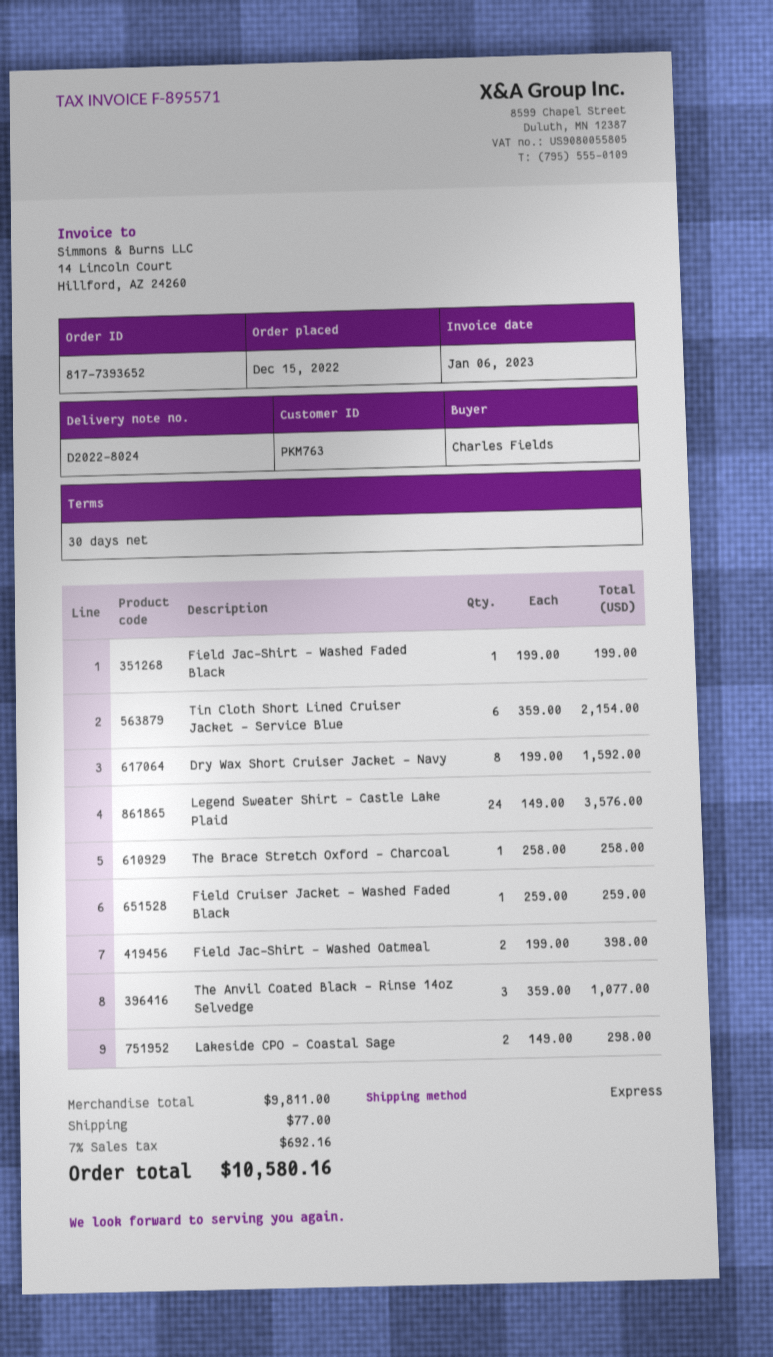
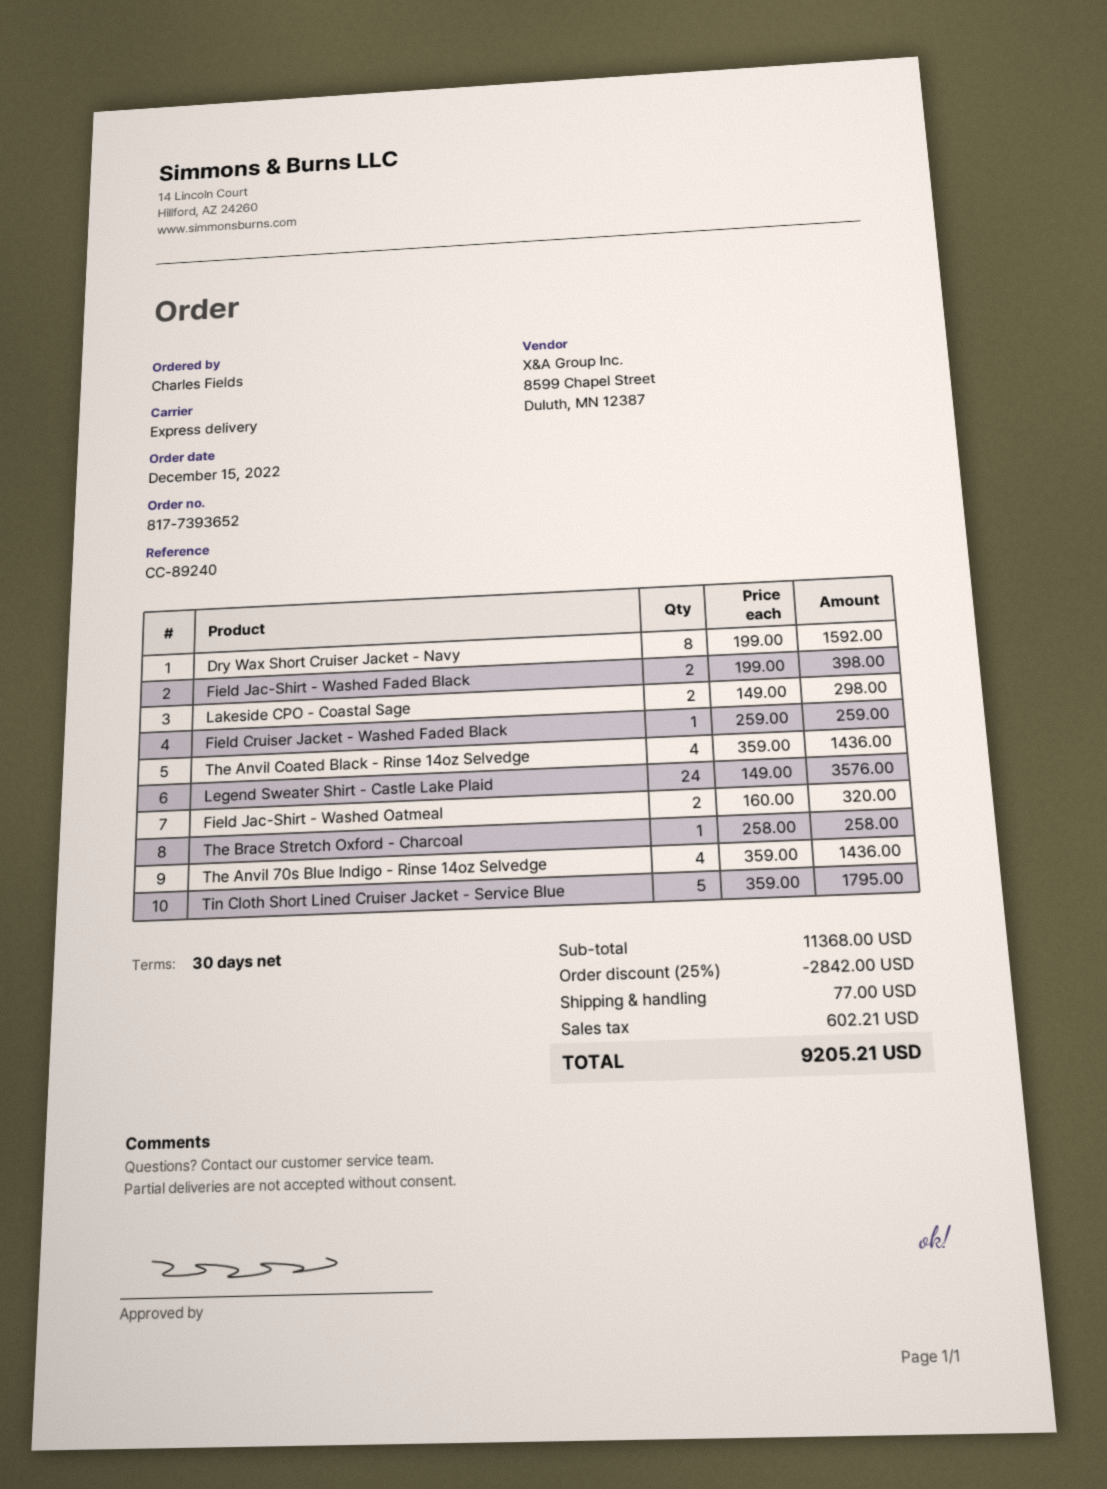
Field Jac-Shirt - Washed Faded Black: 1 x 199.00 = 199.00 -> 2 x 199.00 = 398.00
Tin Cloth Short Lined Cruiser Jacket - Service Blue: 6 x 359.00 = 2154.00 -> 5 x 359.00 = 1795.00
Field Jac-Shirt - Washed Oatmeal: 2 x 199.00 = 398.00 -> 2 x 160.00 = 320.00
The Anvil Coated Black - Rinse 14oz Selvedge: 3 x 359.00 = 1077.00 -> 4 x 359.00 = 1436.00
The Anvil 70s Blue Indigo - Rinse 14oz Selvedge: none -> 4 x 359.00 = 1436.00
subtotal: 9811.00 -> 11368.00
discount: none -> 25% = 2842.00
tax: 692.16 -> 602.21
total: 10580.16 -> 9205.21

